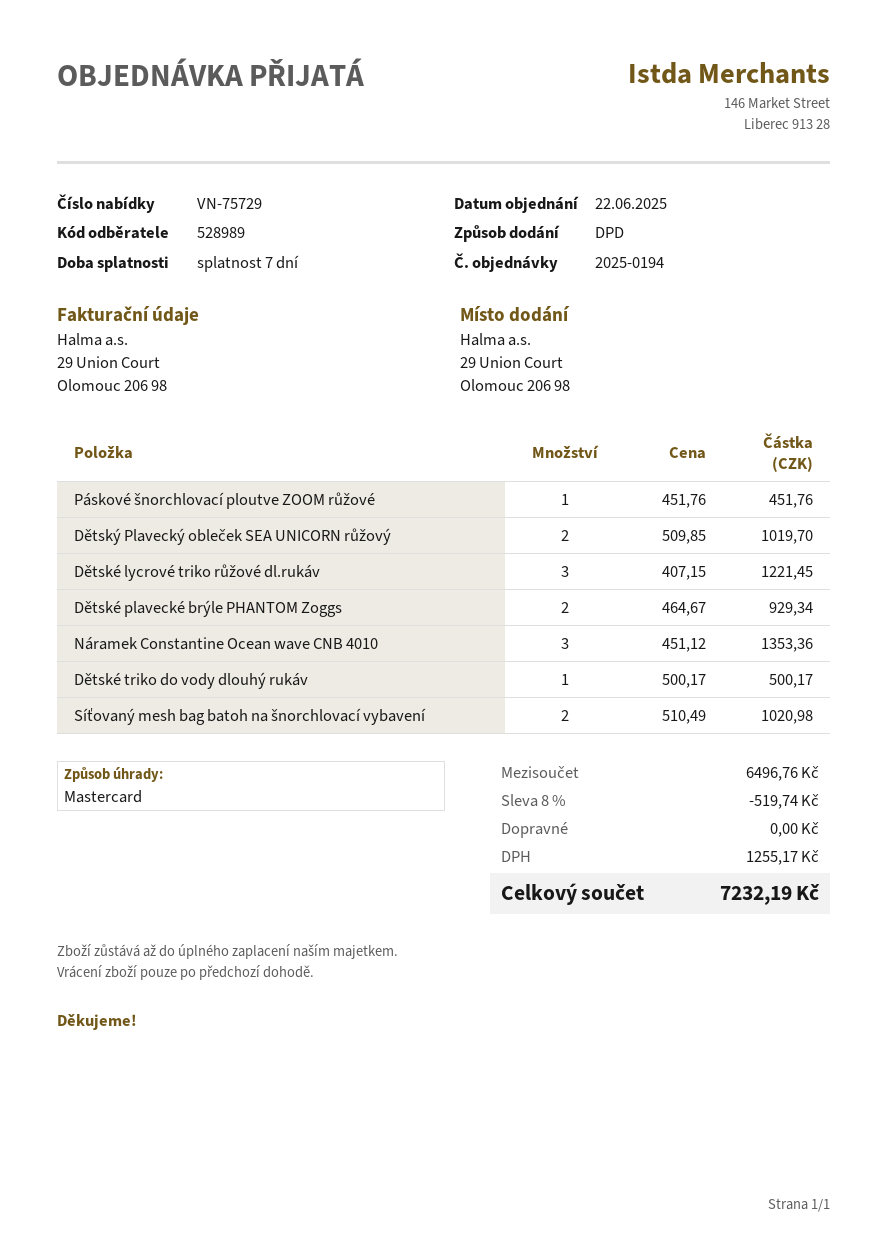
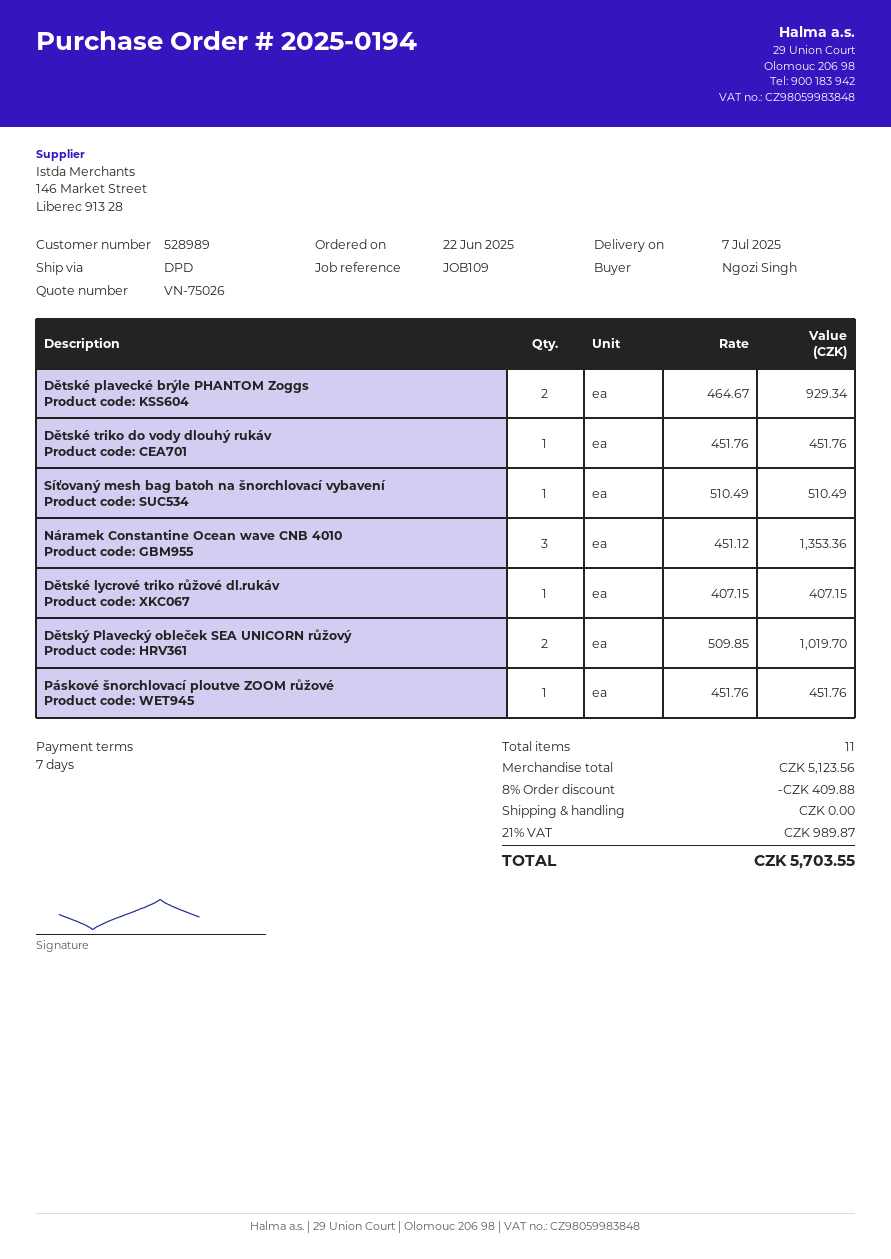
quote number: VN-75729 -> VN-75026
Dětské lycrové triko růžové dl.rukáv: 3 x 407.15 = 1221.45 -> 1 x 407.15 = 407.15
Dětské triko do vody dlouhý rukáv: 1 x 500.17 = 500.17 -> 1 x 451.76 = 451.76
Síťovaný mesh bag batoh na šnorchlovací vybavení: 2 x 510.49 = 1020.98 -> 1 x 510.49 = 510.49
subtotal: 6496.76 -> 5123.56
discount: 8% = 519.74 -> 8% = 409.88
tax: 1255.17 -> 989.87
total: 7232.19 -> 5703.55

